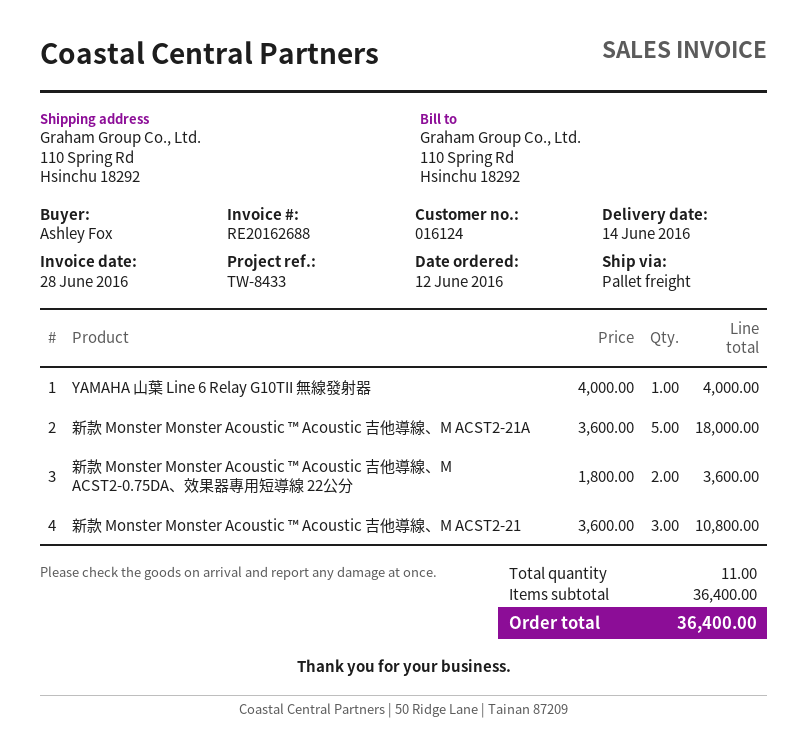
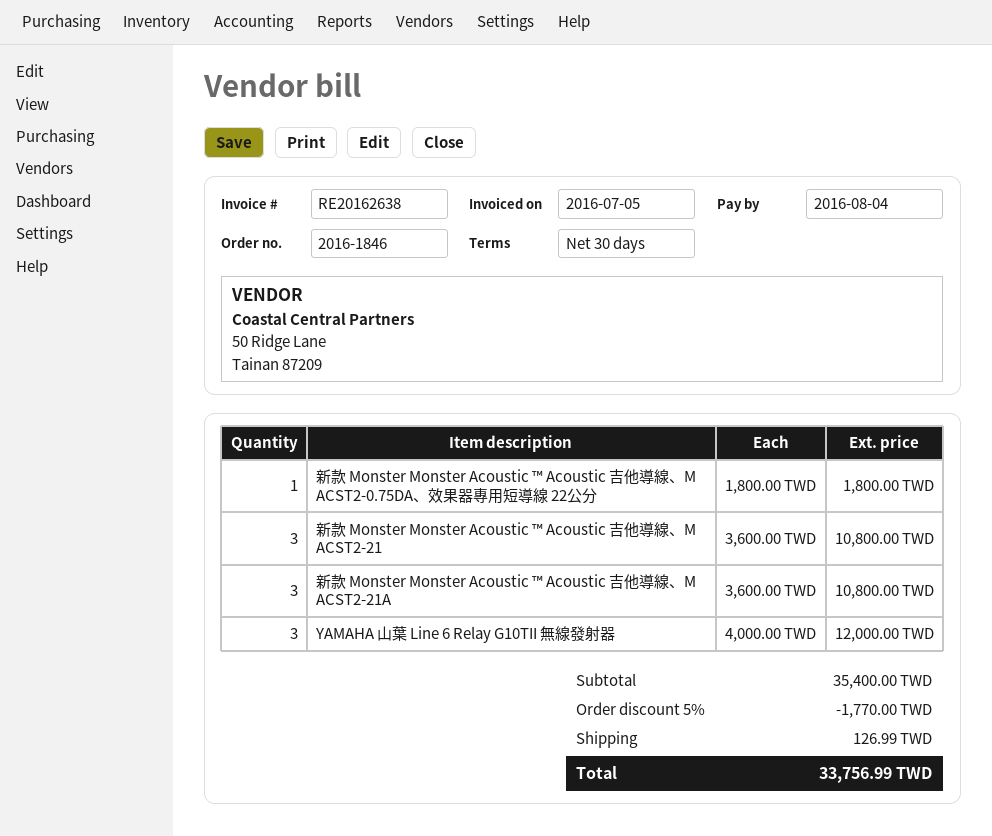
invoice number: RE20162688 -> RE20162638
invoice date: 2016-06-28 -> 2016-07-05
YAMAHA 山葉 Line 6 Relay G10TII 無線發射器: 1 x 4000.00 = 4000.00 -> 3 x 4000.00 = 12000.00
新款 Monster Monster Acoustic ™ Acoustic 吉他導線、M ACST2-21A: 5 x 3600.00 = 18000.00 -> 3 x 3600.00 = 10800.00
新款 Monster Monster Acoustic ™ Acoustic 吉他導線、M ACST2-0.75DA、效果器專用短導線 22公分: 2 x 1800.00 = 3600.00 -> 1 x 1800.00 = 1800.00
subtotal: 36400.00 -> 35400.00
discount: none -> 5% = 1770.00
shipping: none -> 126.99
total: 36400.00 -> 33756.99

